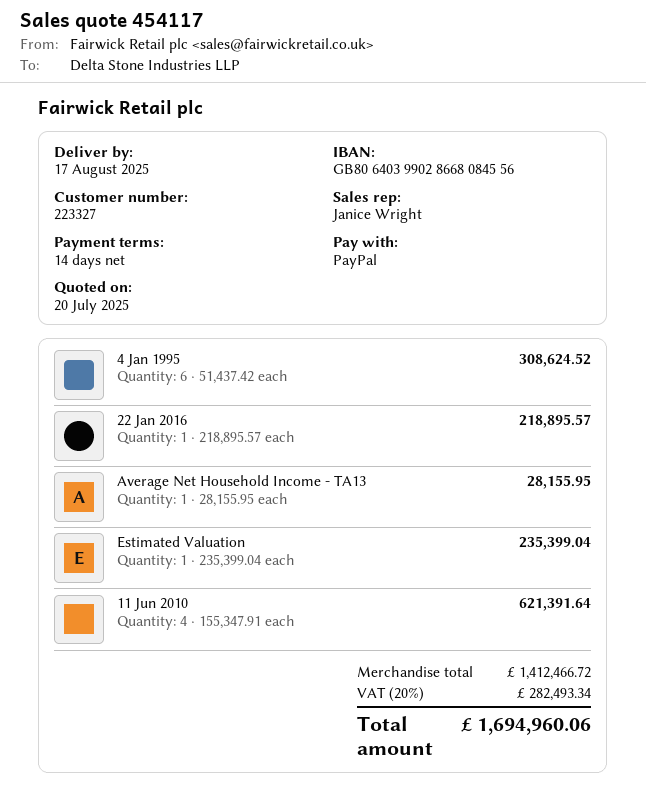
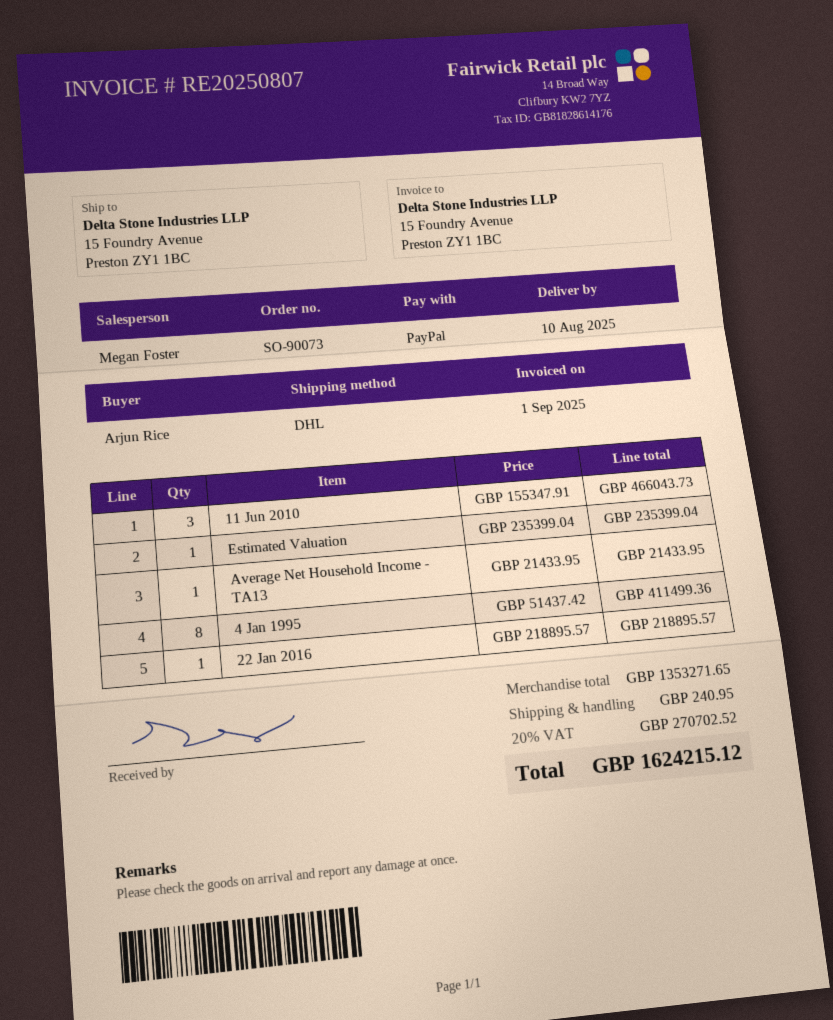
delivery date: 2025-08-17 -> 2025-08-10
sales rep: Janice Wright -> Megan Foster
4 Jan 1995: 6 x 51437.42 = 308624.52 -> 8 x 51437.42 = 411499.36
Average Net Household Income - TA13: 1 x 28155.95 = 28155.95 -> 1 x 21433.95 = 21433.95
11 Jun 2010: 4 x 155347.91 = 621391.64 -> 3 x 155347.91 = 466043.73
subtotal: 1412466.72 -> 1353271.65
shipping: none -> 240.95
tax: 20% = 282493.34 -> 20% = 270702.52
total: 1694960.06 -> 1624215.12

